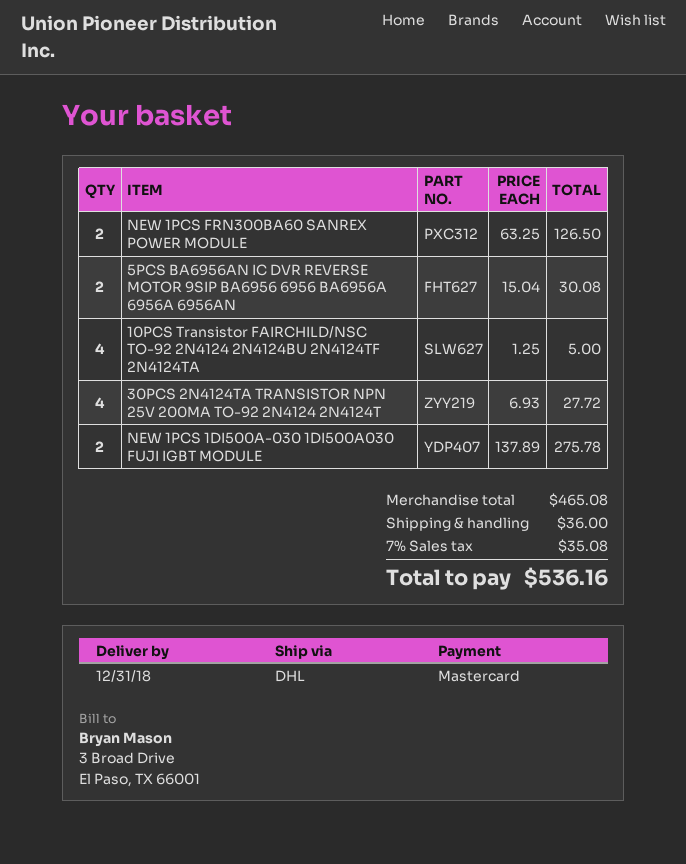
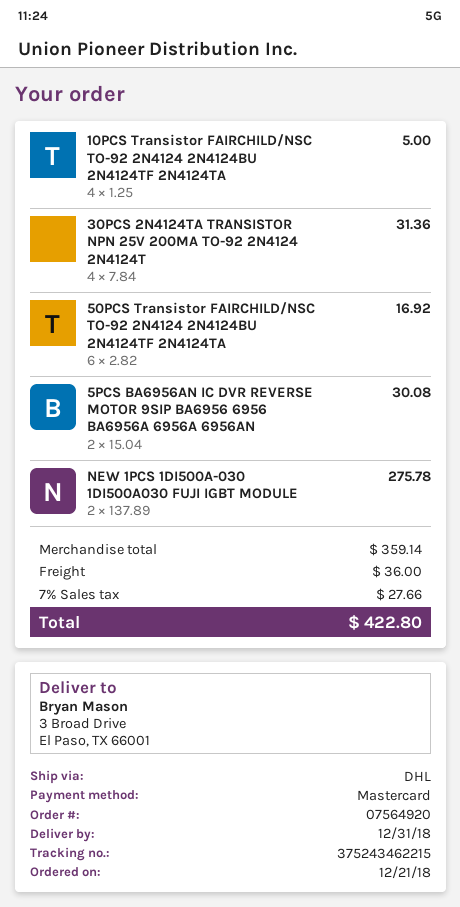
NEW 1PCS FRN300BA60 SANREX POWER MODULE: 2 x 63.25 = 126.50 -> none
30PCS 2N4124TA TRANSISTOR NPN 25V 200MA TO-92 2N4124 2N4124T: 4 x 6.93 = 27.72 -> 4 x 7.84 = 31.36
50PCS Transistor FAIRCHILD/NSC TO-92 2N4124 2N4124BU 2N4124TF 2N4124TA: none -> 6 x 2.82 = 16.92
subtotal: 465.08 -> 359.14
tax: 7% = 35.08 -> 7% = 27.66
total: 536.16 -> 422.80

